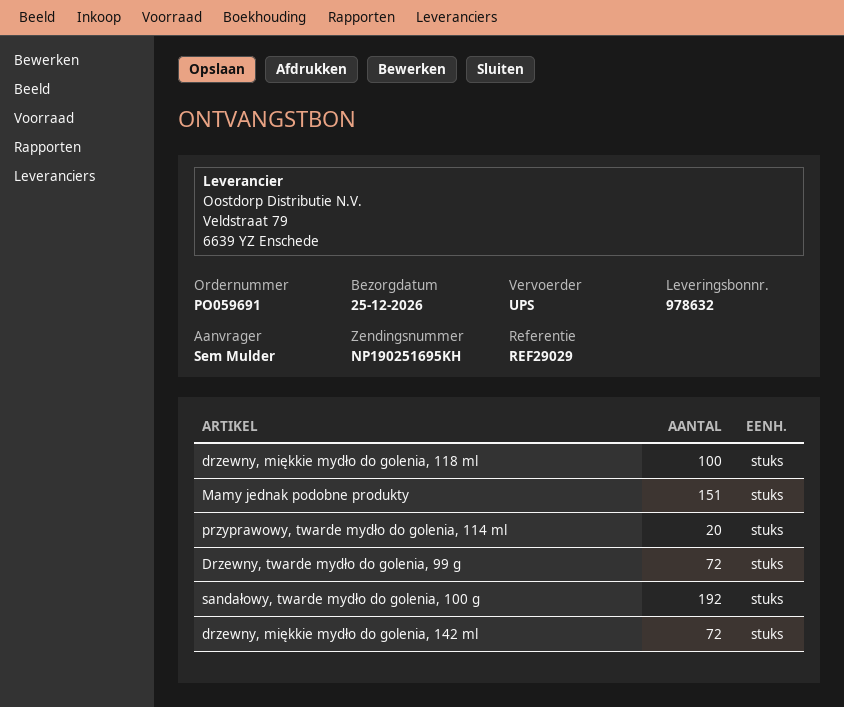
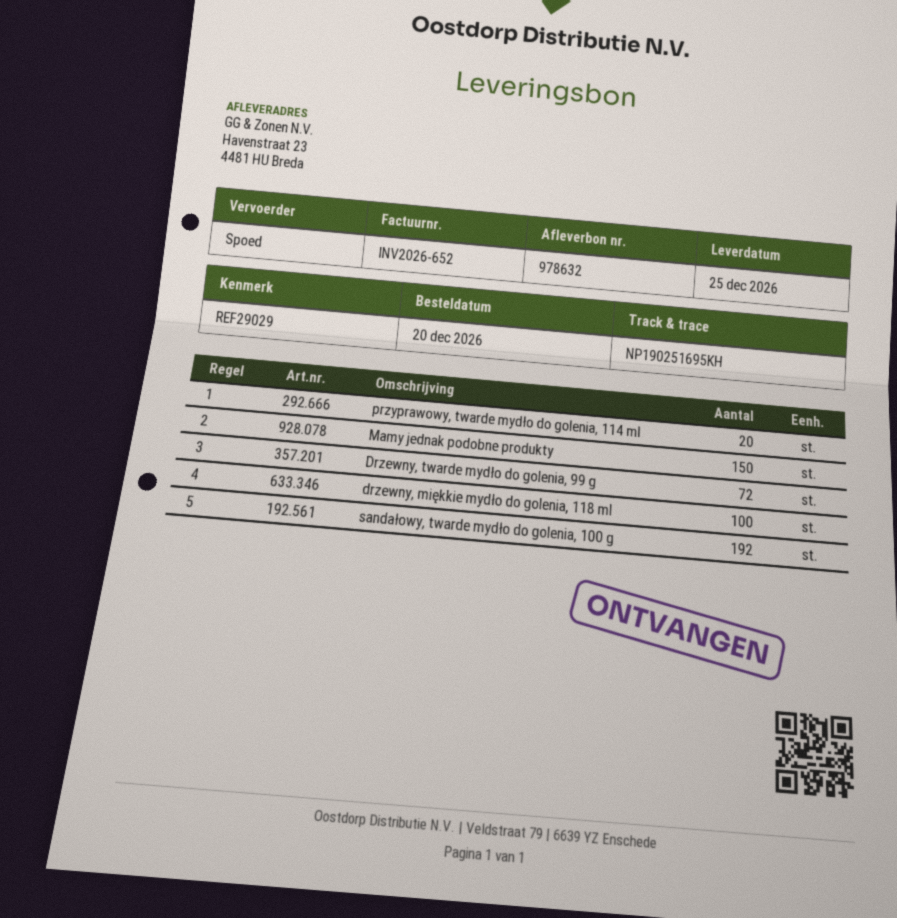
shipping method: UPS -> express
Mamy jednak podobne produkty: 151 -> 150
drzewny, miękkie mydło do golenia, 142 ml: 72 -> none

